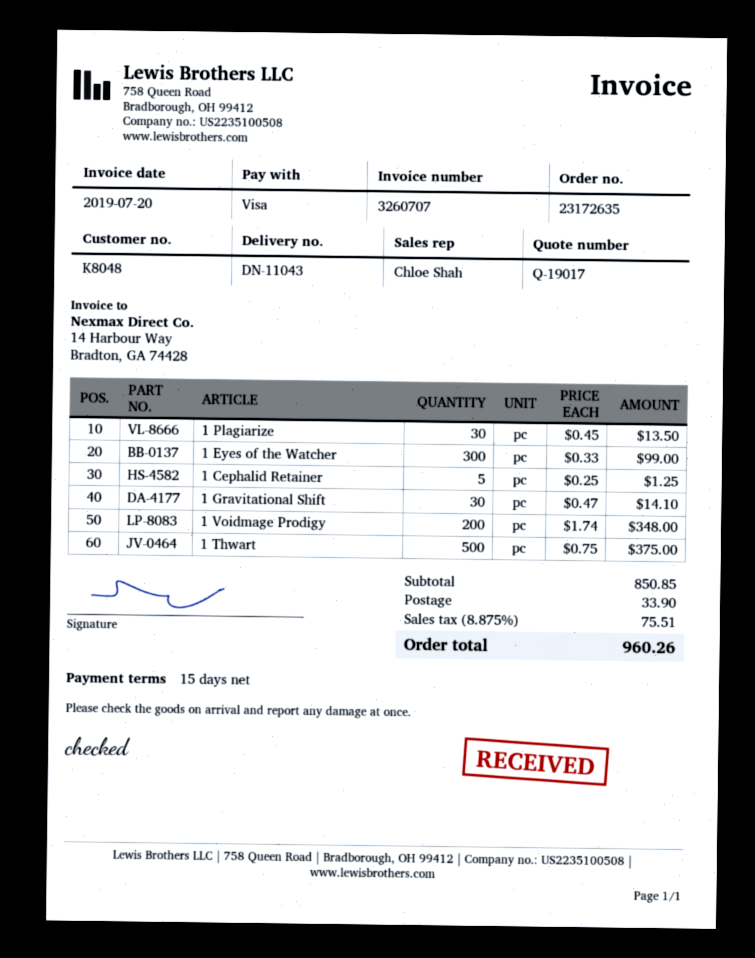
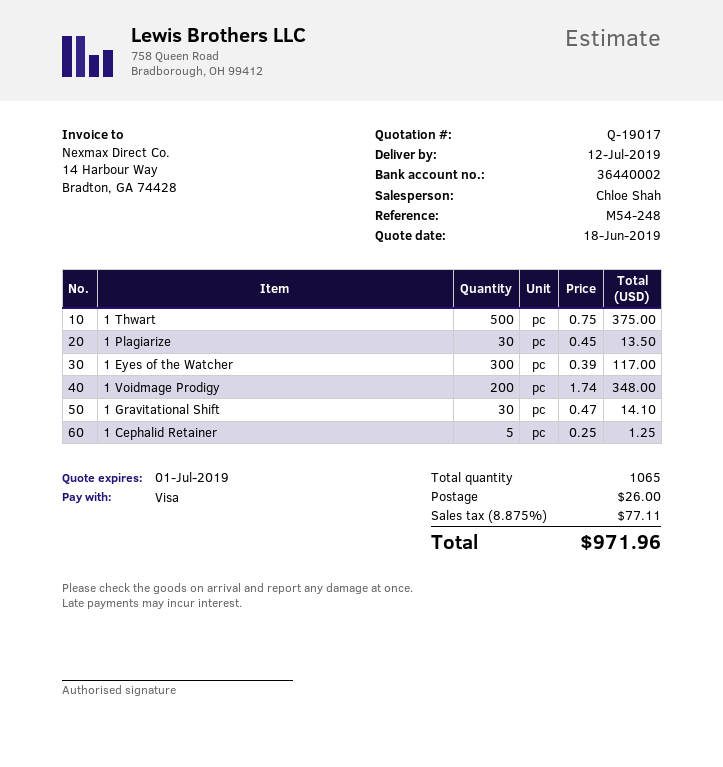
1 Eyes of the Watcher: 300 x 0.33 = 99.00 -> 300 x 0.39 = 117.00
shipping: 33.90 -> 26.00
tax: 8.875% = 75.51 -> 8.875% = 77.11
total: 960.26 -> 971.96

